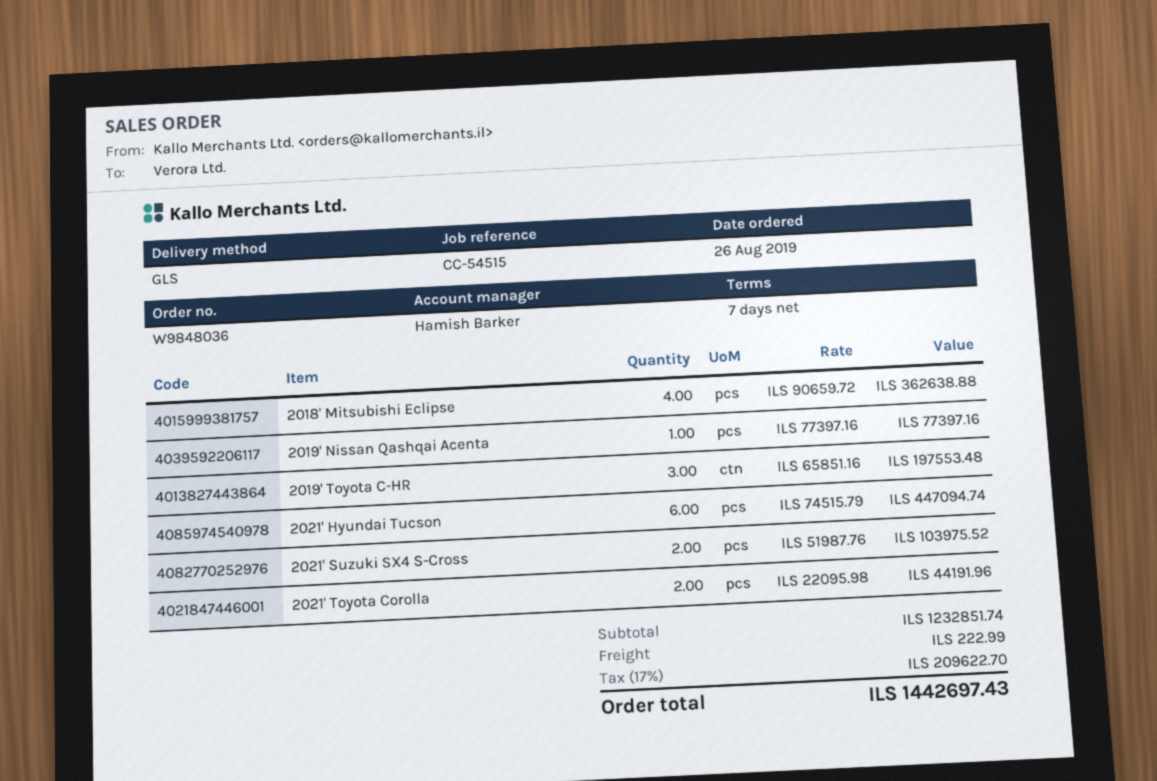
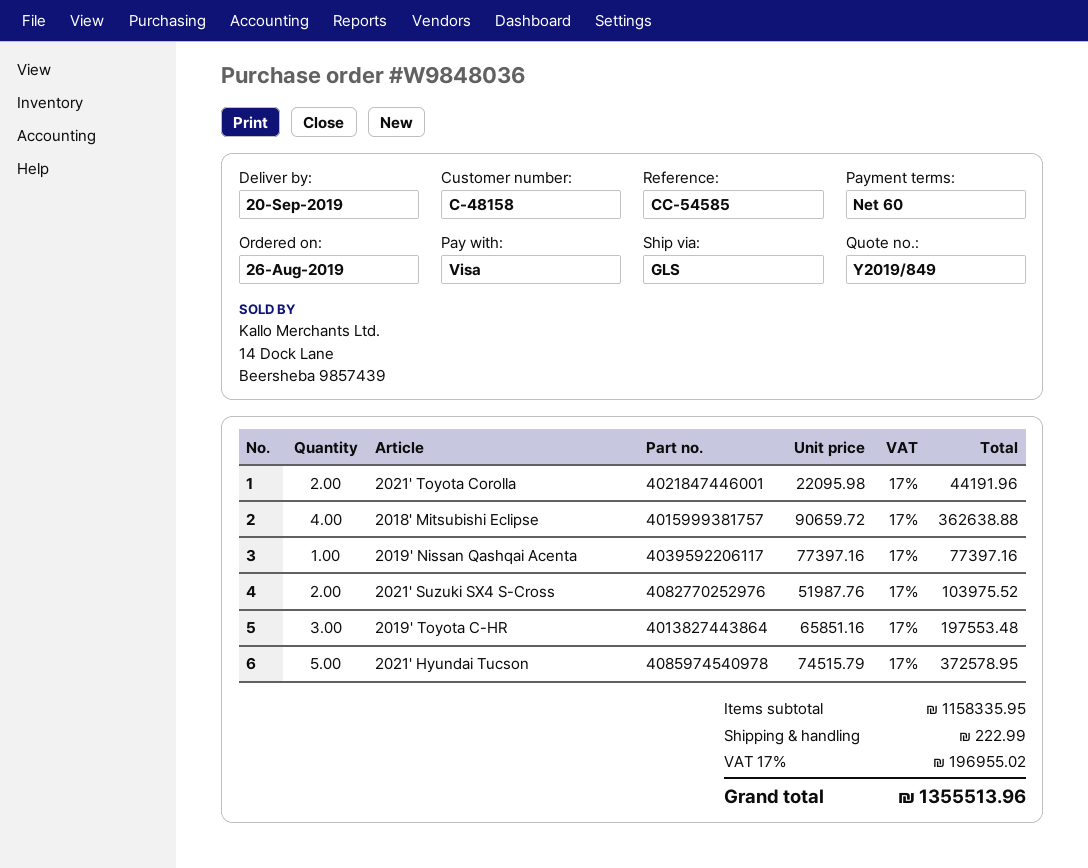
payment terms: 7 days -> 60 days
reference: CC-54515 -> CC-54585
2021' Hyundai Tucson: 6 x 74515.79 = 447094.74 -> 5 x 74515.79 = 372578.95
subtotal: 1232851.74 -> 1158335.95
tax: 17% = 209622.70 -> 17% = 196955.02
total: 1442697.43 -> 1355513.96

